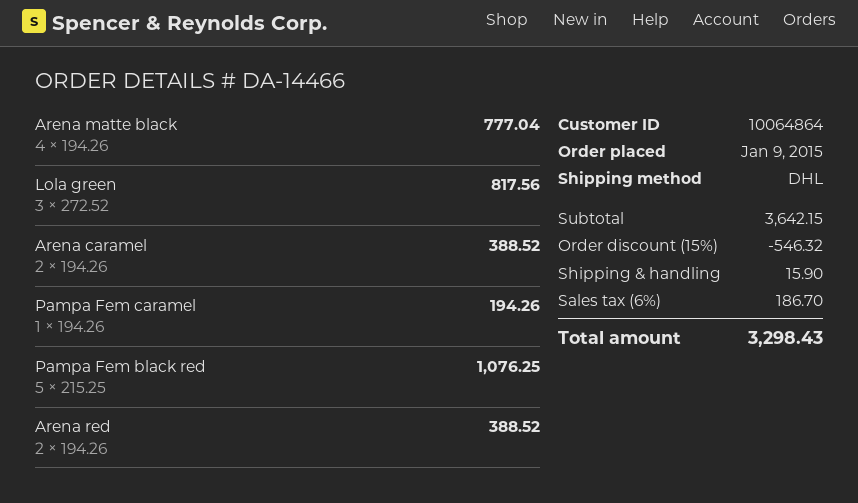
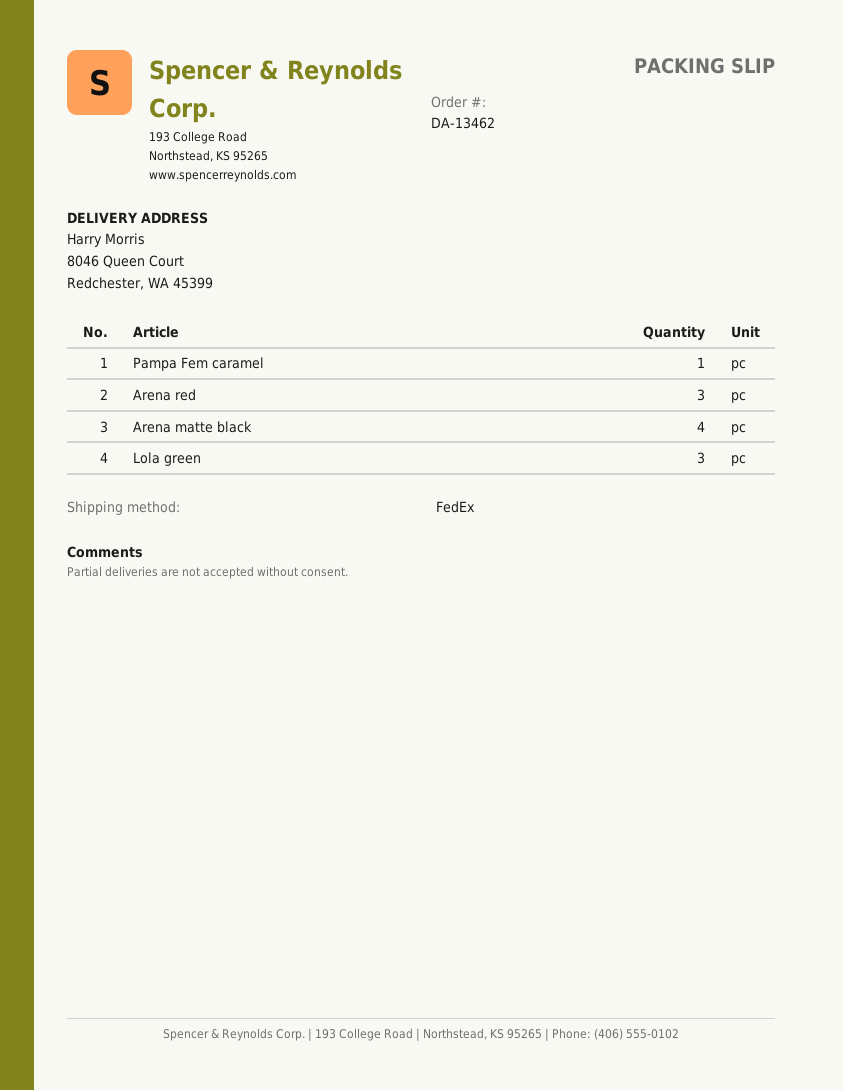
order number: DA-14466 -> DA-13462
shipping method: DHL -> FedEx
Arena caramel: 2 -> none
Pampa Fem black red: 5 -> none
Arena red: 2 -> 3

